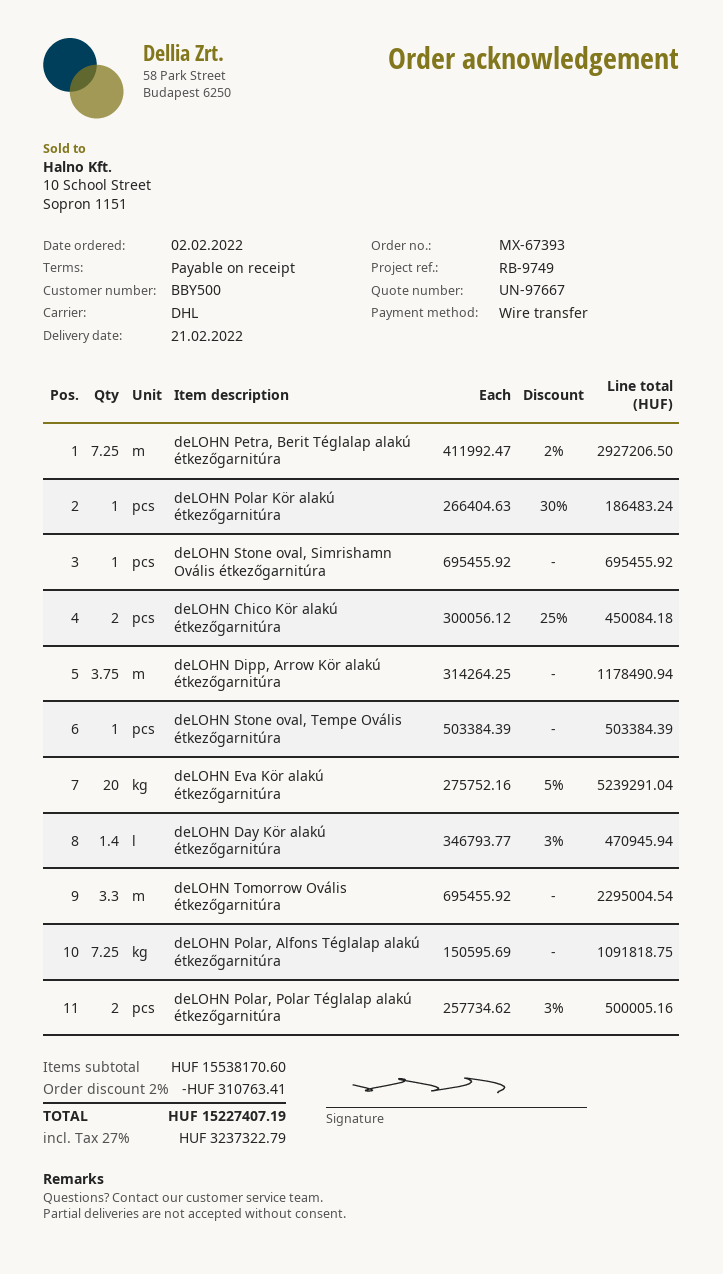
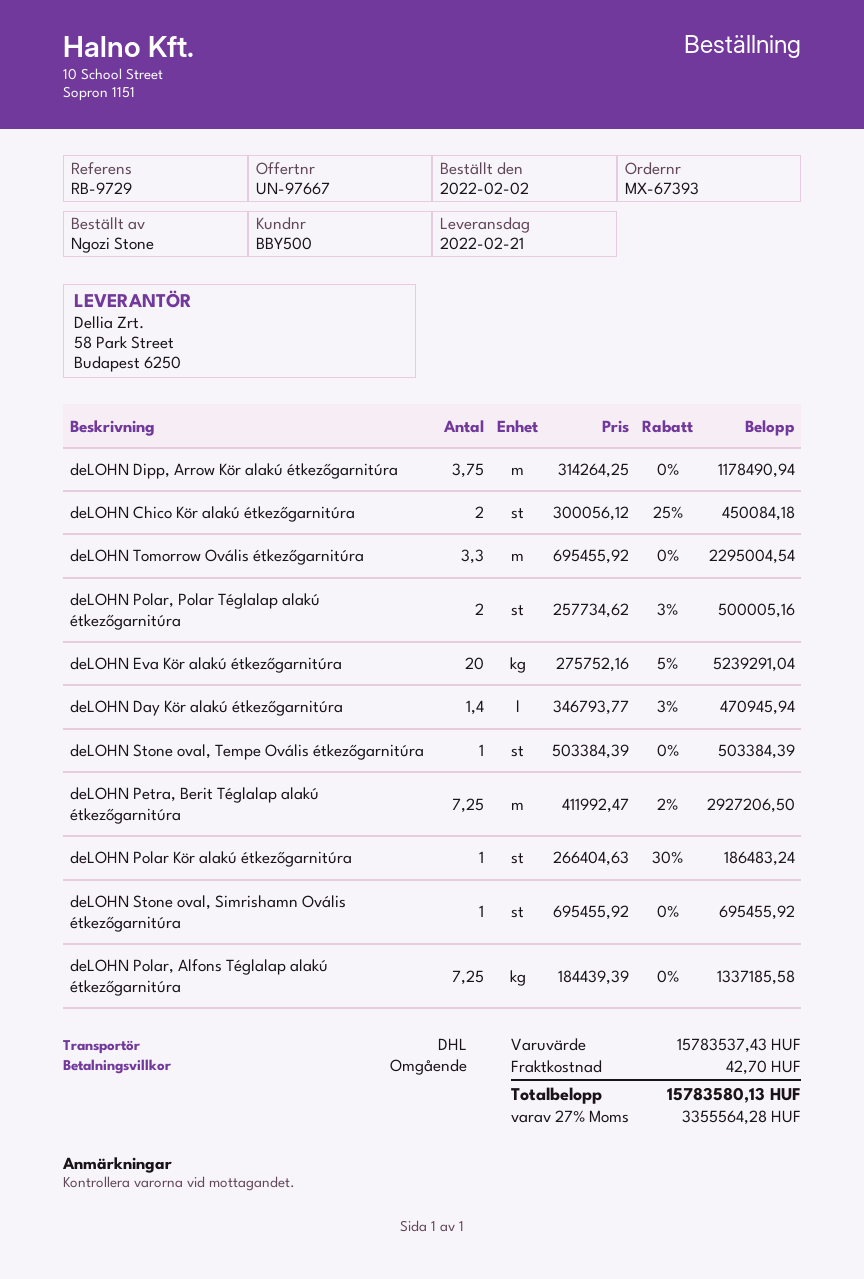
reference: RB-9749 -> RB-9729
deLOHN Polar, Alfons Téglalap alakú étkezőgarnitúra: 7.25 x 150595.69 = 1091818.75 -> 7.25 x 184439.39 = 1337185.58
subtotal: 15538170.60 -> 15783537.43
discount: 2% = 310763.41 -> none
shipping: none -> 42.70
tax: 27% = 3237322.79 -> 27% = 3355564.28
total: 15227407.19 -> 15783580.13

